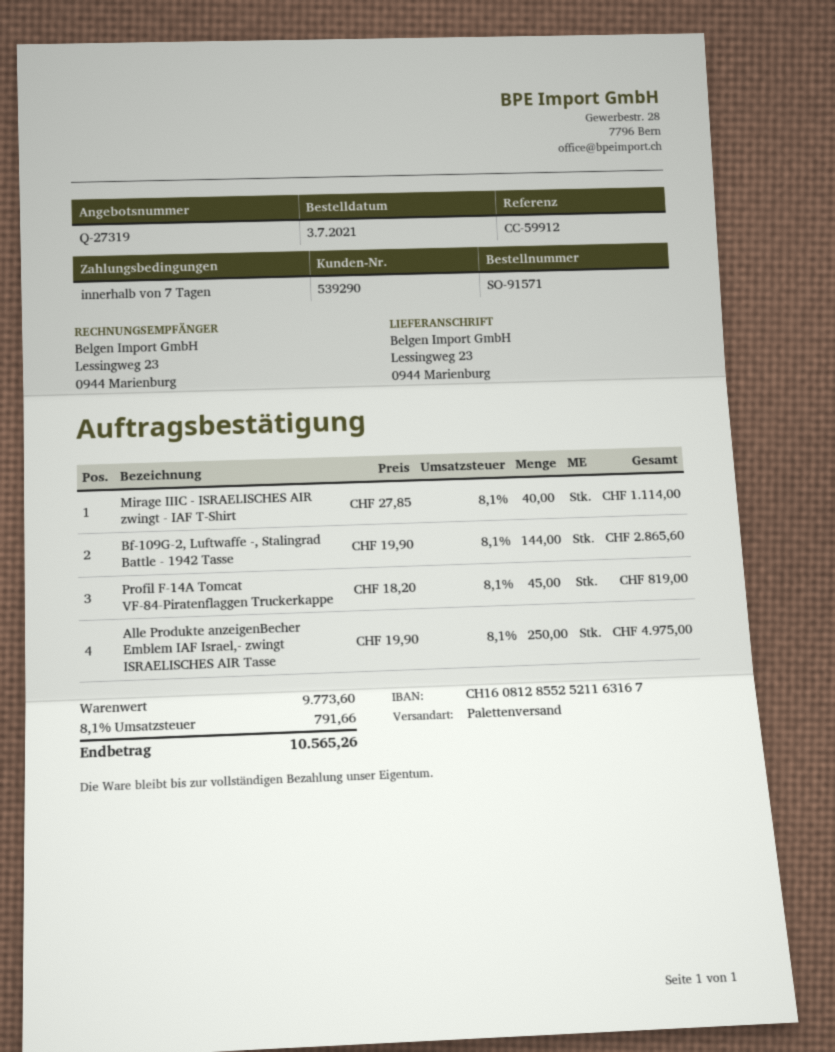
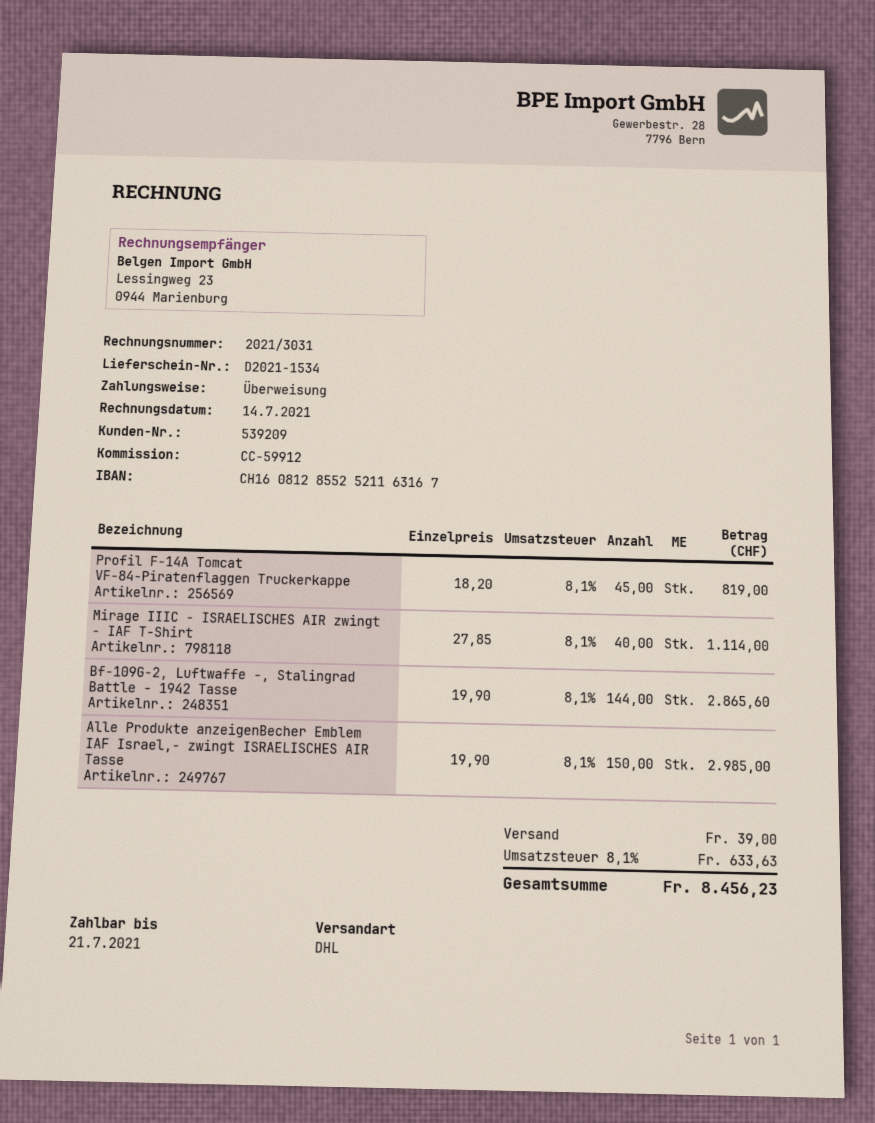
customer number: 539290 -> 539209
shipping method: pallet freight -> DHL
Alle Produkte anzeigenBecher Emblem IAF Israel,- zwingt ISRAELISCHES AIR Tasse: 250 x 19.90 = 4975.00 -> 150 x 19.90 = 2985.00
shipping: none -> 39.00
tax: 8.1% = 791.66 -> 8.1% = 633.63
total: 10565.26 -> 8456.23

